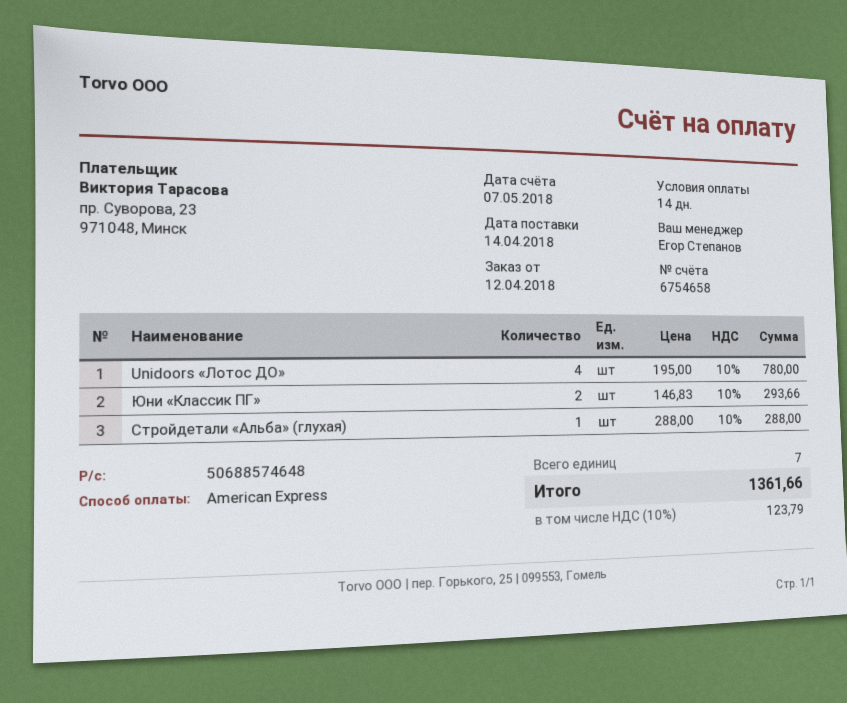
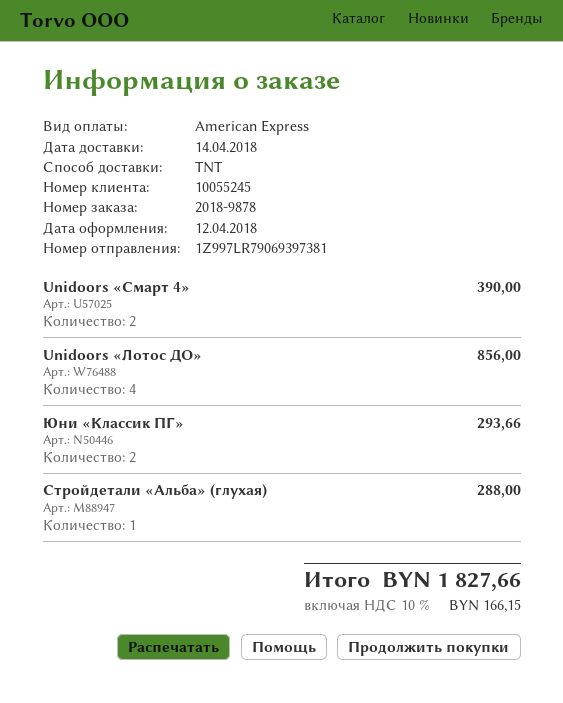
Unidoors «Лотос ДО»: 4 for 780.00 -> 4 for 856.00
Unidoors «Смарт 4»: none -> 2 for 390.00
tax: 10% = 123.79 -> 10% = 166.15
total: 1361.66 -> 1827.66

